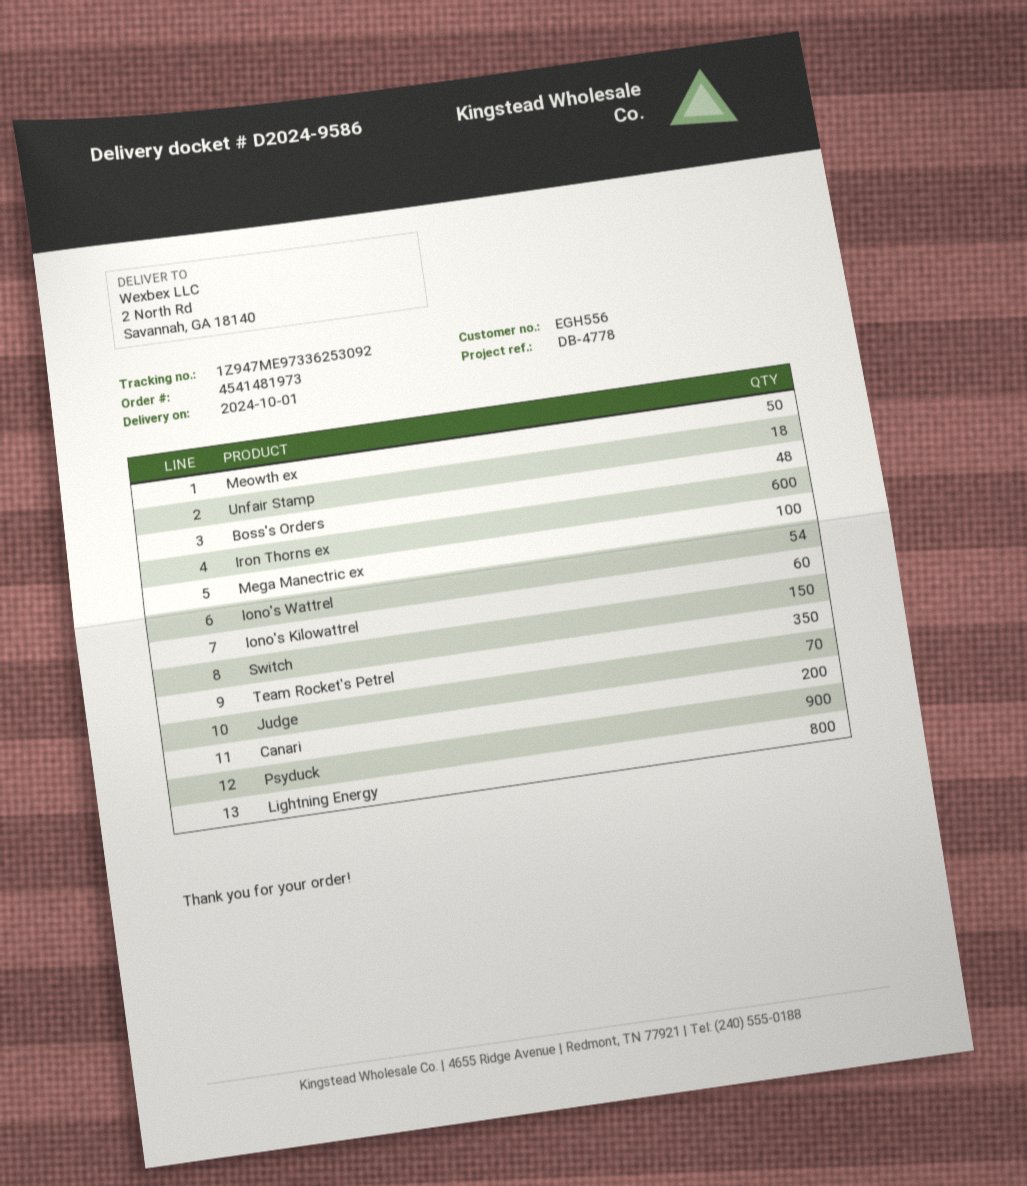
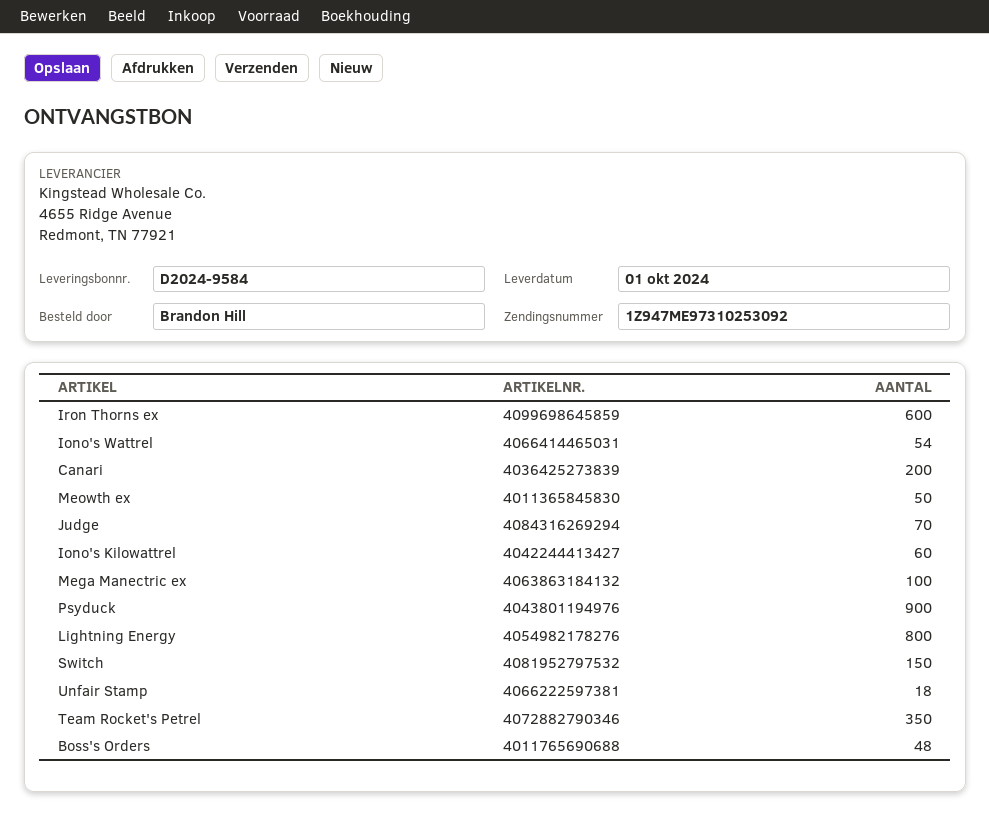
delivery note number: D2024-9586 -> D2024-9584
tracking number: 1Z947ME97336253092 -> 1Z947ME97310253092

